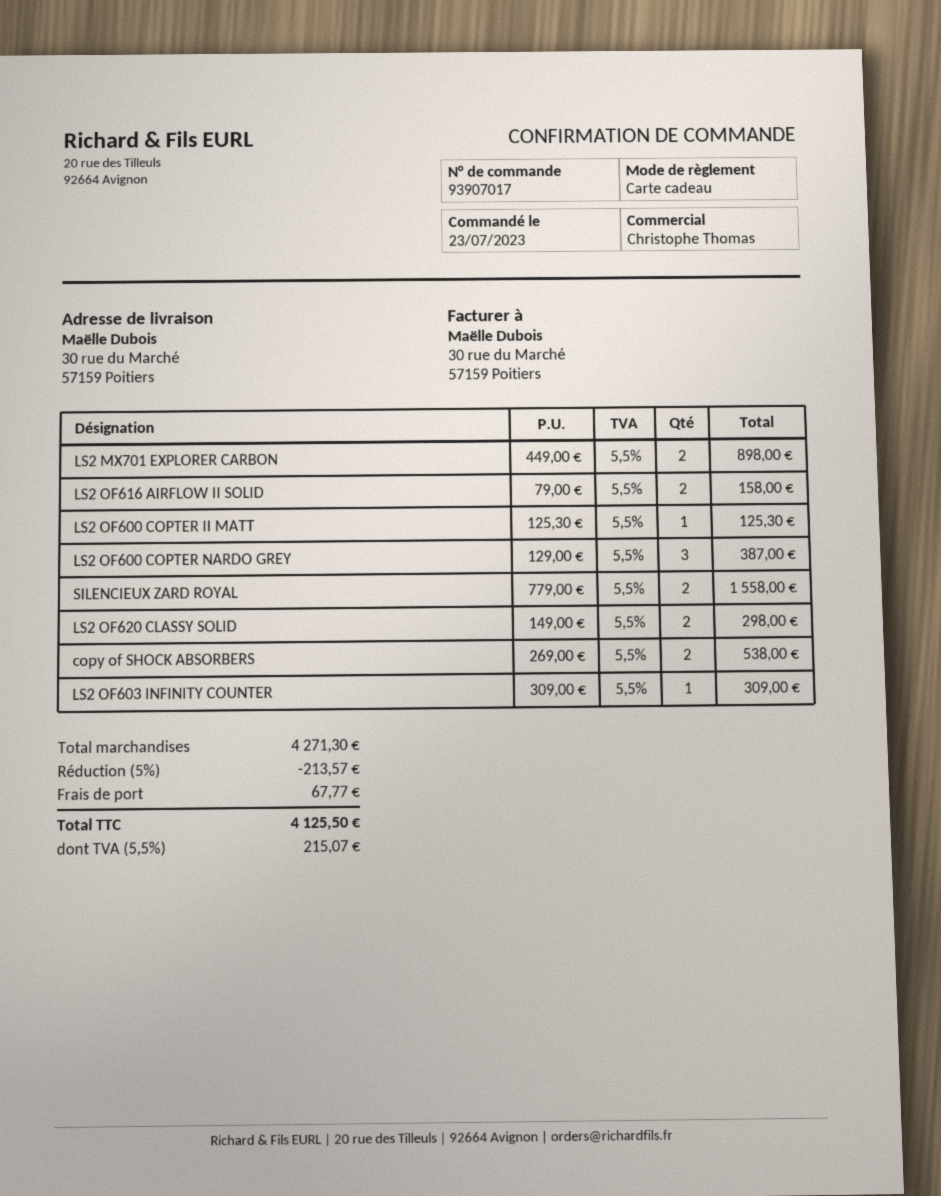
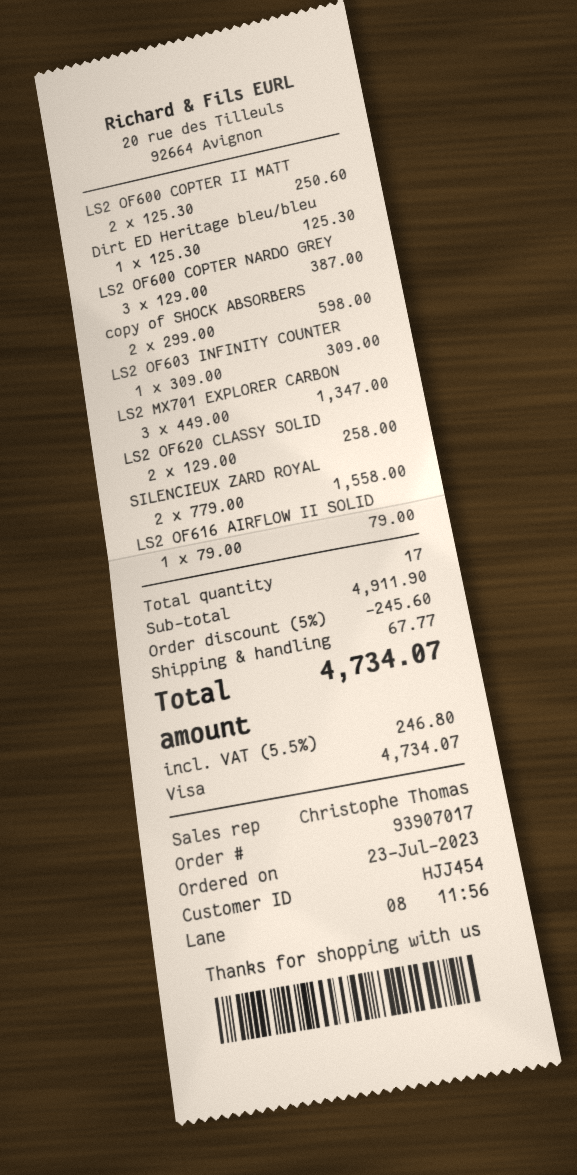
payment method: gift card -> Visa
LS2 MX701 EXPLORER CARBON: 2 x 449.00 = 898.00 -> 3 x 449.00 = 1347.00
LS2 OF616 AIRFLOW II SOLID: 2 x 79.00 = 158.00 -> 1 x 79.00 = 79.00
LS2 OF600 COPTER II MATT: 1 x 125.30 = 125.30 -> 2 x 125.30 = 250.60
LS2 OF620 CLASSY SOLID: 2 x 149.00 = 298.00 -> 2 x 129.00 = 258.00
copy of SHOCK ABSORBERS: 2 x 269.00 = 538.00 -> 2 x 299.00 = 598.00
Dirt ED Heritage bleu/bleu: none -> 1 x 125.30 = 125.30
subtotal: 4271.30 -> 4911.90
discount: 5% = 213.57 -> 5% = 245.60
tax: 5.5% = 215.07 -> 5.5% = 246.80
total: 4125.50 -> 4734.07

